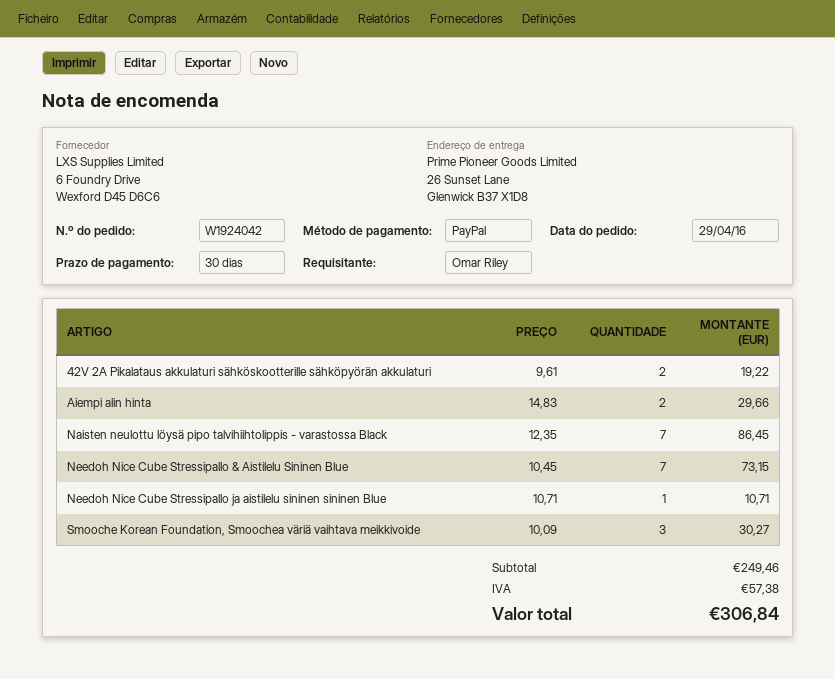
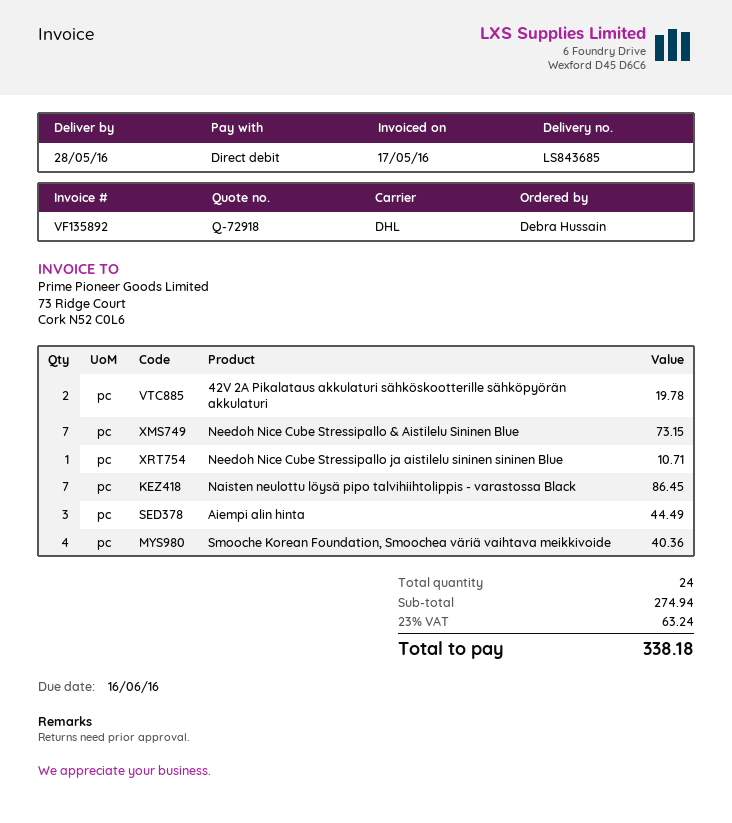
ordered by: Omar Riley -> Debra Hussain
payment method: PayPal -> direct debit
42V 2A Pikalataus akkulaturi sähköskootterille sähköpyörän akkulaturi: 2 for 19.22 -> 2 for 19.78
Aiempi alin hinta: 2 for 29.66 -> 3 for 44.49
Smooche Korean Foundation, Smoochea väriä vaihtava meikkivoide: 3 for 30.27 -> 4 for 40.36
subtotal: 249.46 -> 274.94
tax: 57.38 -> 63.24
total: 306.84 -> 338.18

